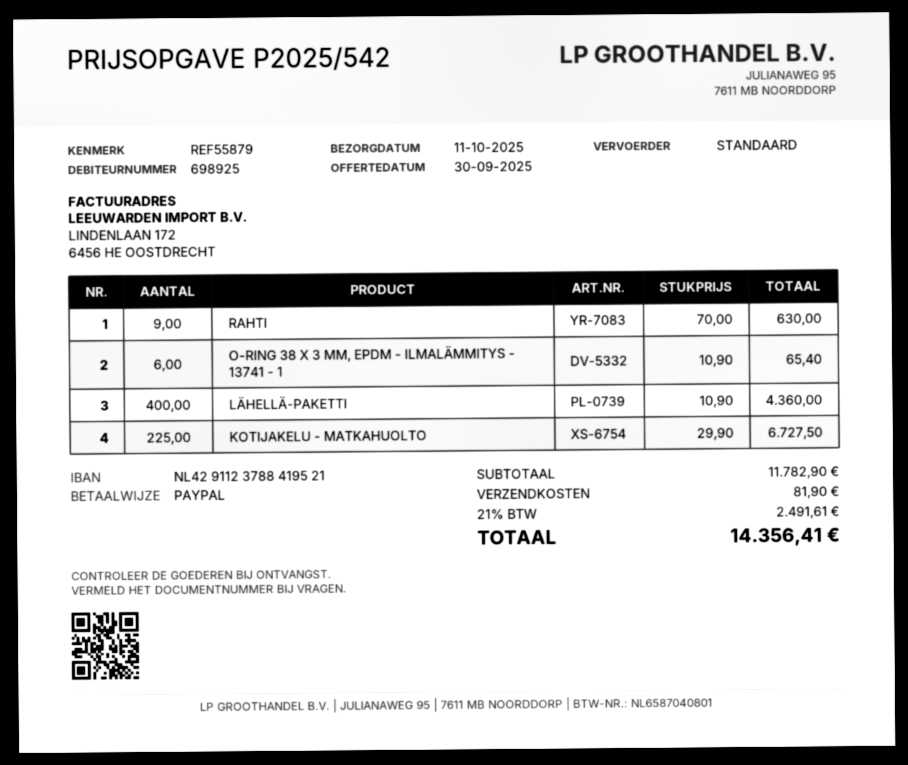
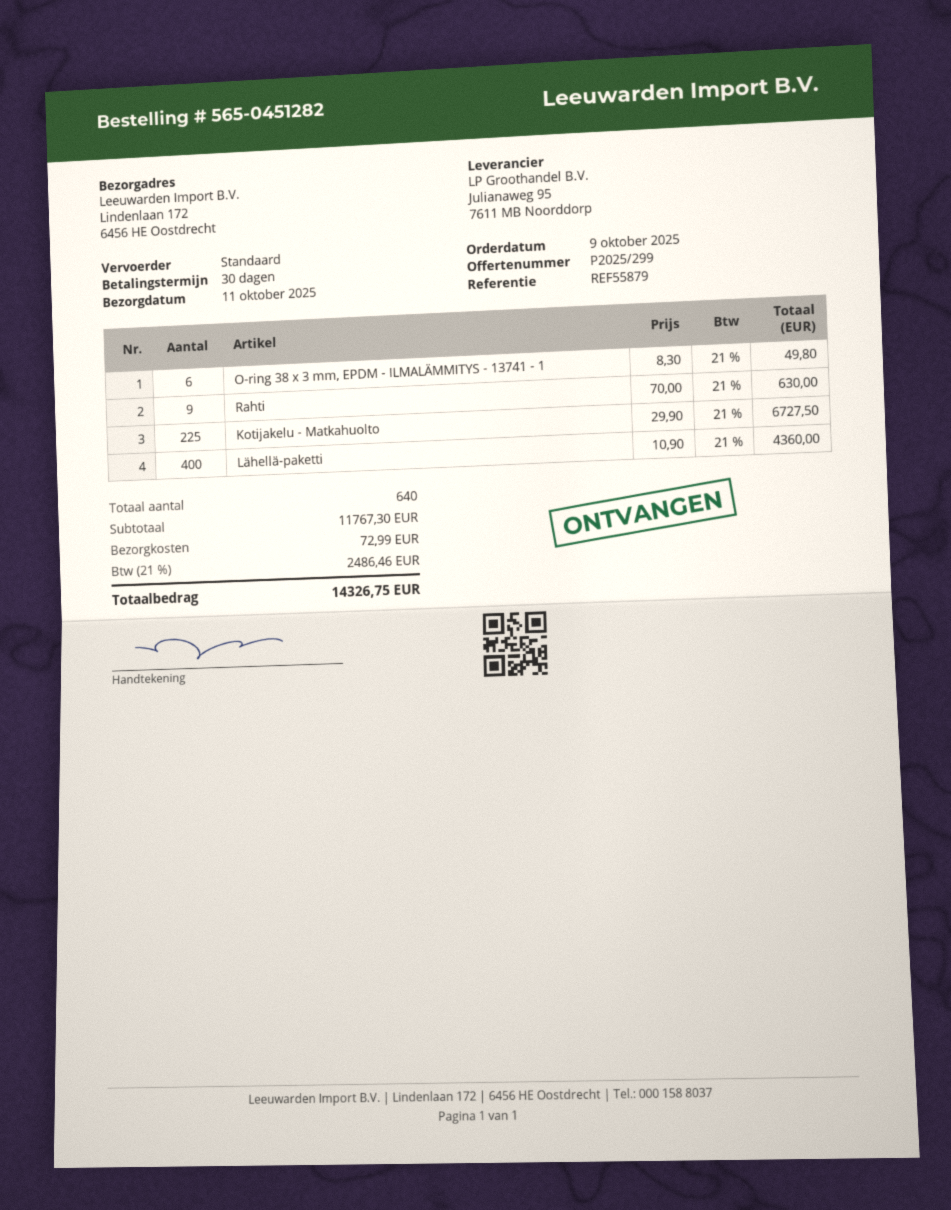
quote number: P2025/542 -> P2025/299
O-RING 38 X 3 MM, EPDM - ILMALÄMMITYS - 13741 - 1: 6 x 10.90 = 65.40 -> 6 x 8.30 = 49.80
subtotal: 11782.90 -> 11767.30
shipping: 81.90 -> 72.99
tax: 21% = 2491.61 -> 21% = 2486.46
total: 14356.41 -> 14326.75

